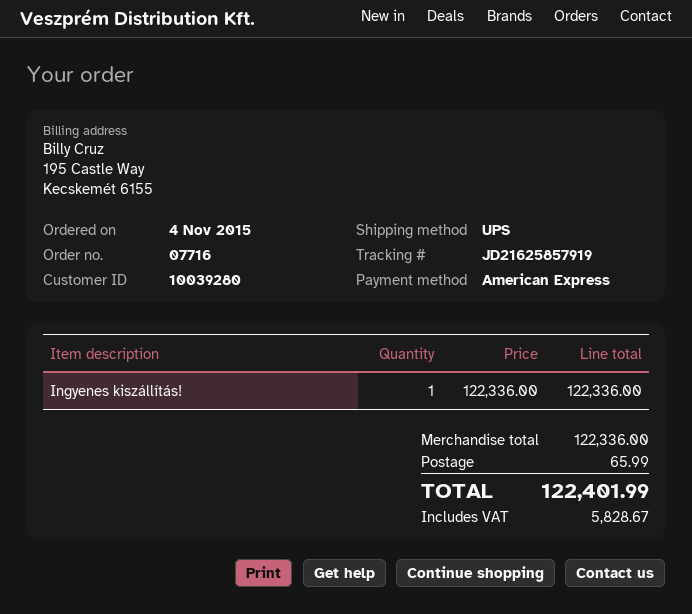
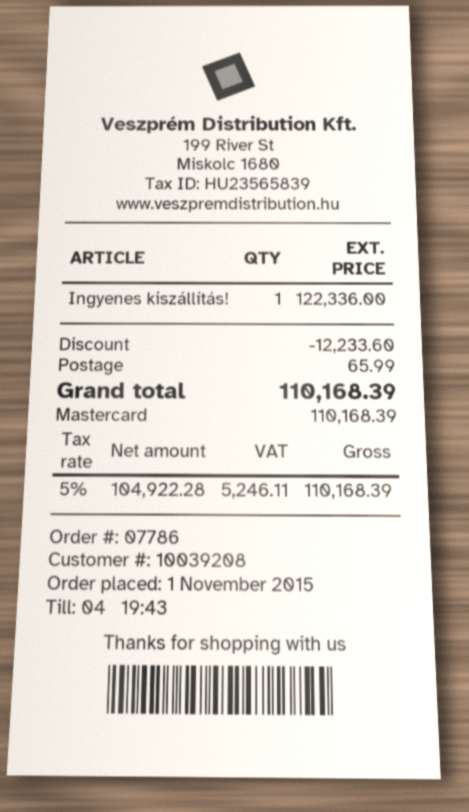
order number: 07716 -> 07786
order date: 2015-11-04 -> 2015-11-01
customer number: 10039280 -> 10039208
payment method: American Express -> Mastercard
discount: none -> 12233.60
tax: 5828.67 -> 5246.11
total: 122401.99 -> 110168.39

